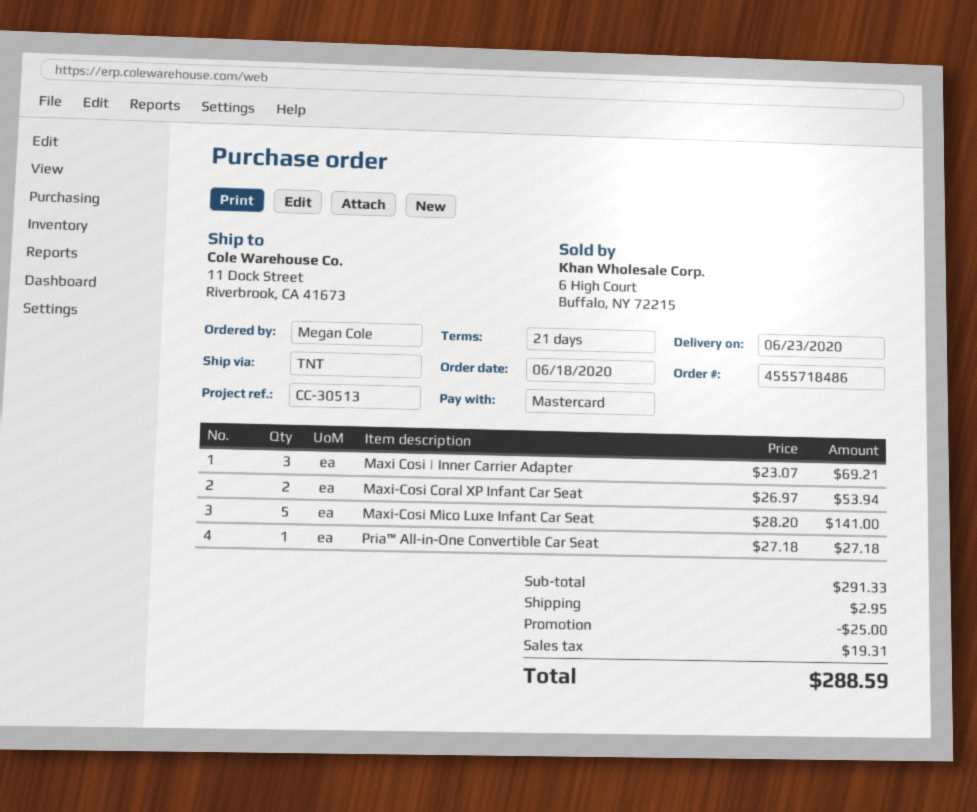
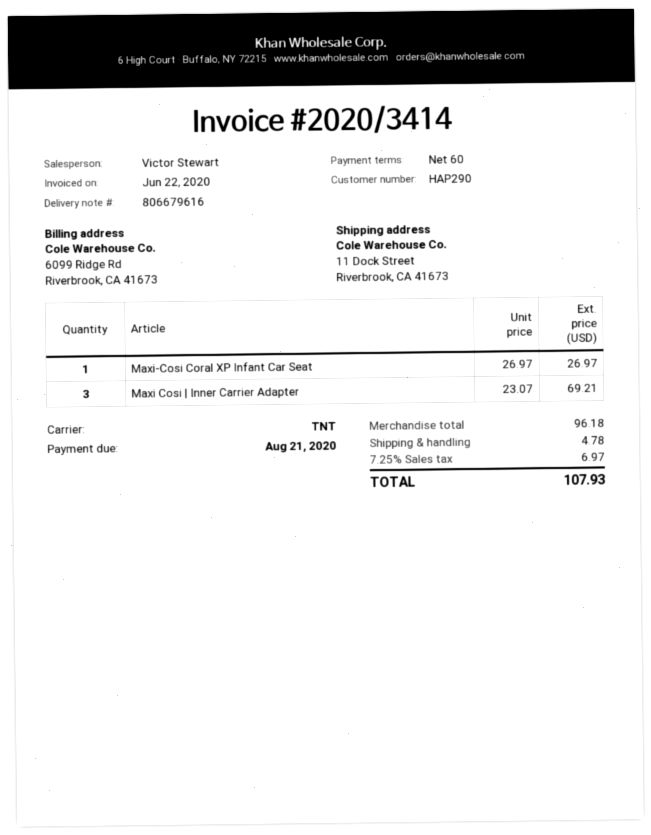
payment terms: 21 days -> 60 days
Maxi-Cosi Coral XP Infant Car Seat: 2 x 26.97 = 53.94 -> 1 x 26.97 = 26.97
Maxi-Cosi Mico Luxe Infant Car Seat: 5 x 28.20 = 141.00 -> none
Pria™ All-in-One Convertible Car Seat: 1 x 27.18 = 27.18 -> none
subtotal: 291.33 -> 96.18
discount: 25.00 -> none
shipping: 2.95 -> 4.78
tax: 19.31 -> 6.97
total: 288.59 -> 107.93

